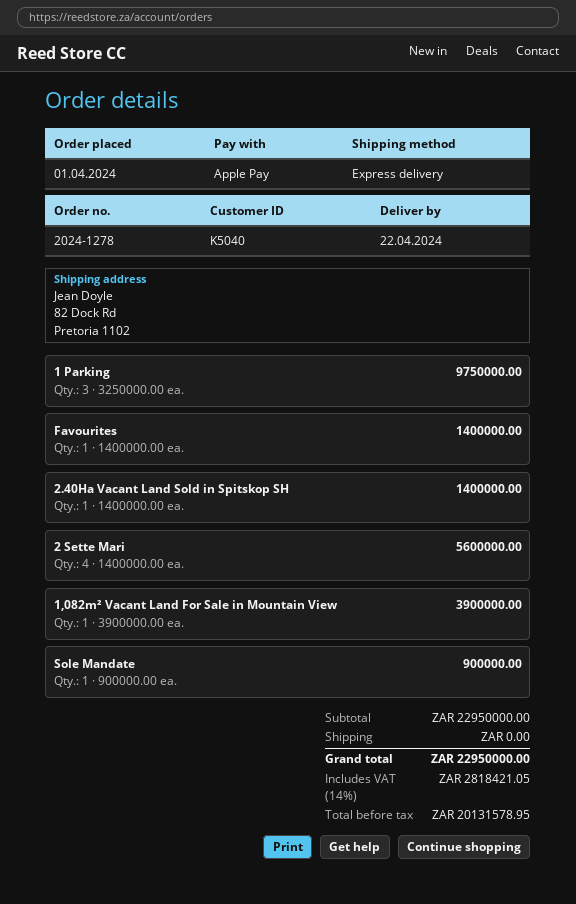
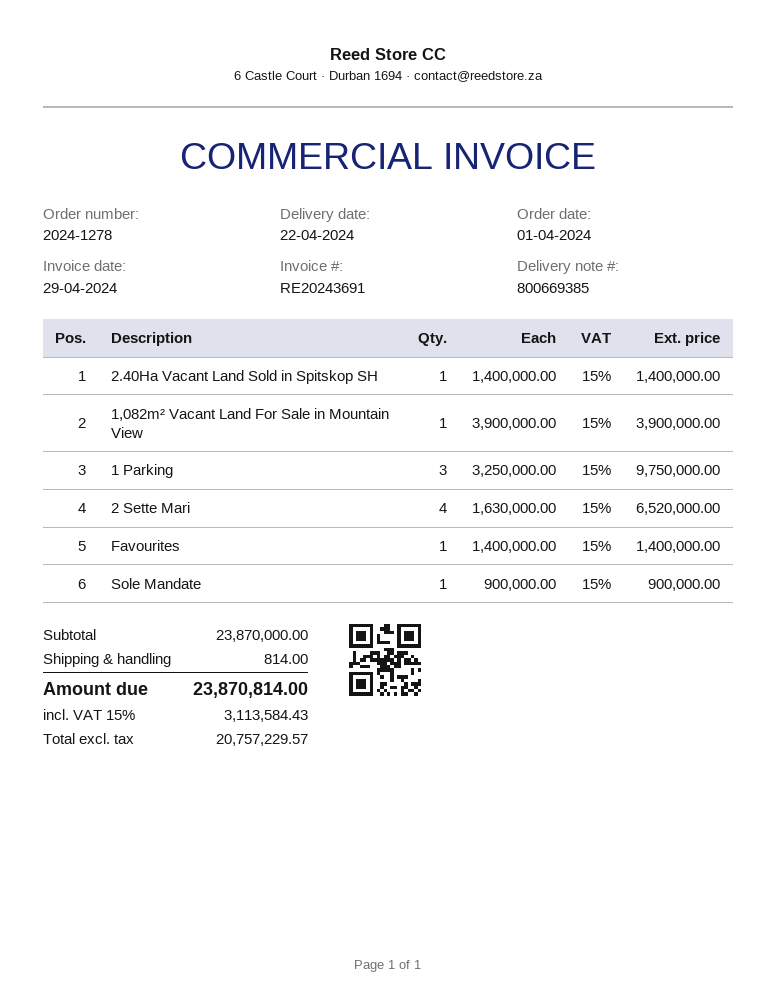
2 Sette Mari: 4 x 1400000.00 = 5600000.00 -> 4 x 1630000.00 = 6520000.00
subtotal: 22950000.00 -> 23870000.00
shipping: 0.00 -> 814.00
net: 20131578.95 -> 20757229.57
tax: 14% = 2818421.05 -> 15% = 3113584.43
total: 22950000.00 -> 23870814.00

